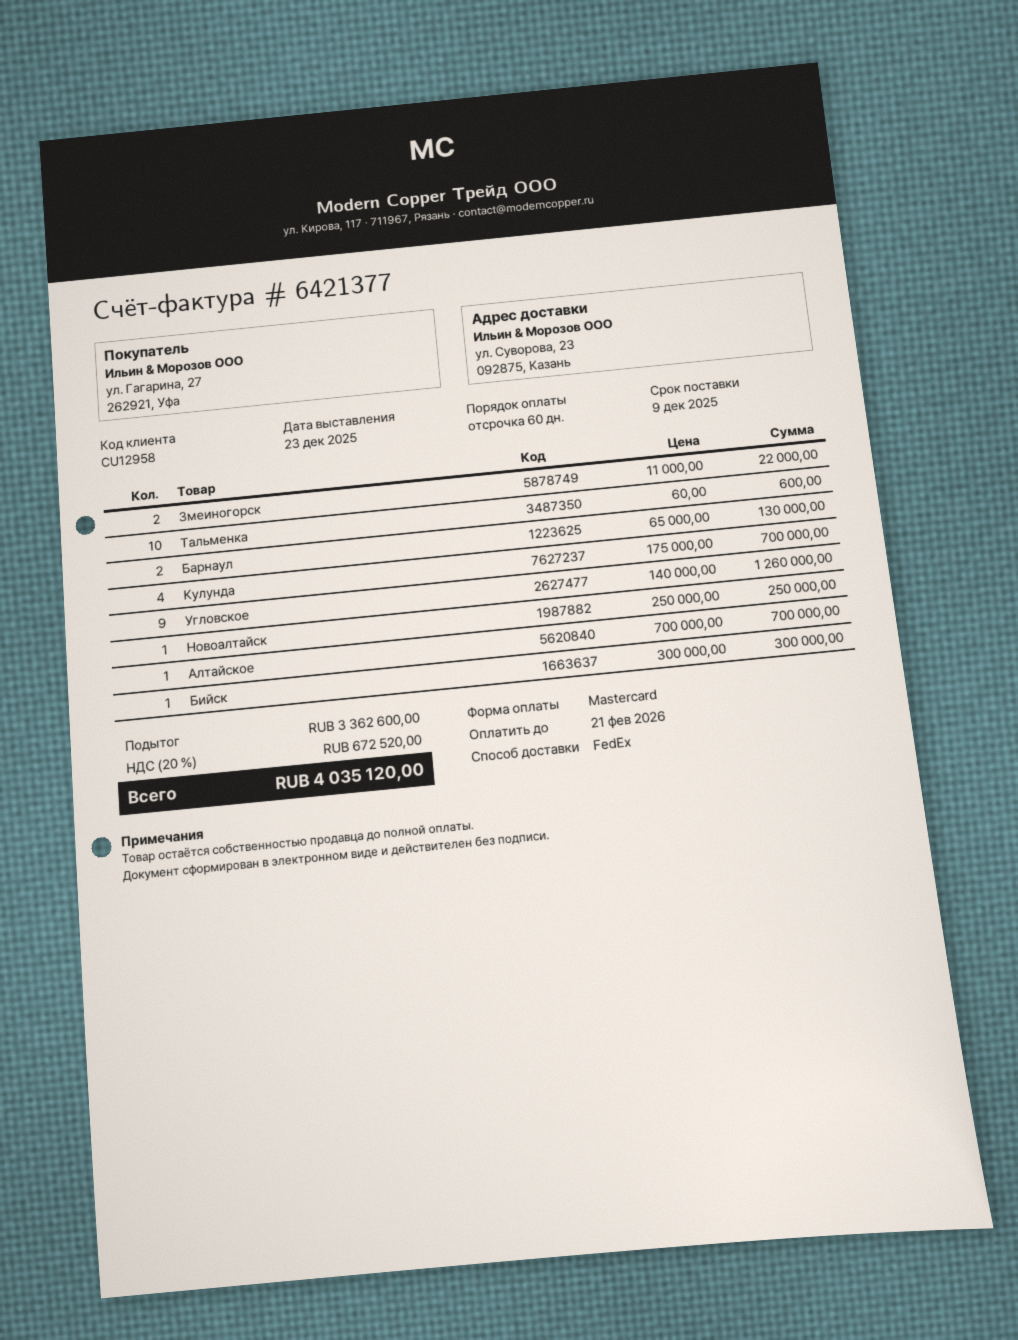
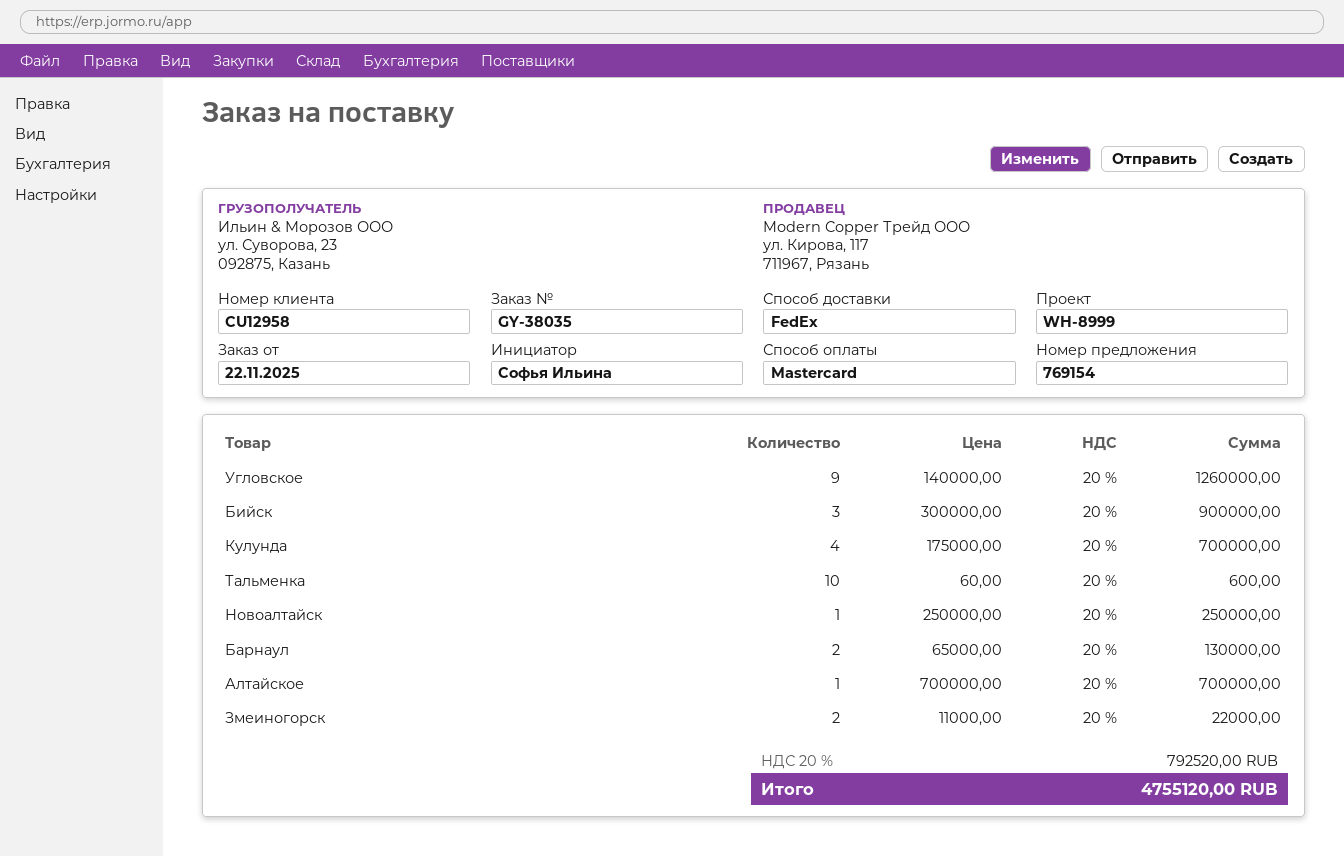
Бийск: 1 x 300000.00 = 300000.00 -> 3 x 300000.00 = 900000.00
tax: 20% = 672520.00 -> 20% = 792520.00
total: 4035120.00 -> 4755120.00

